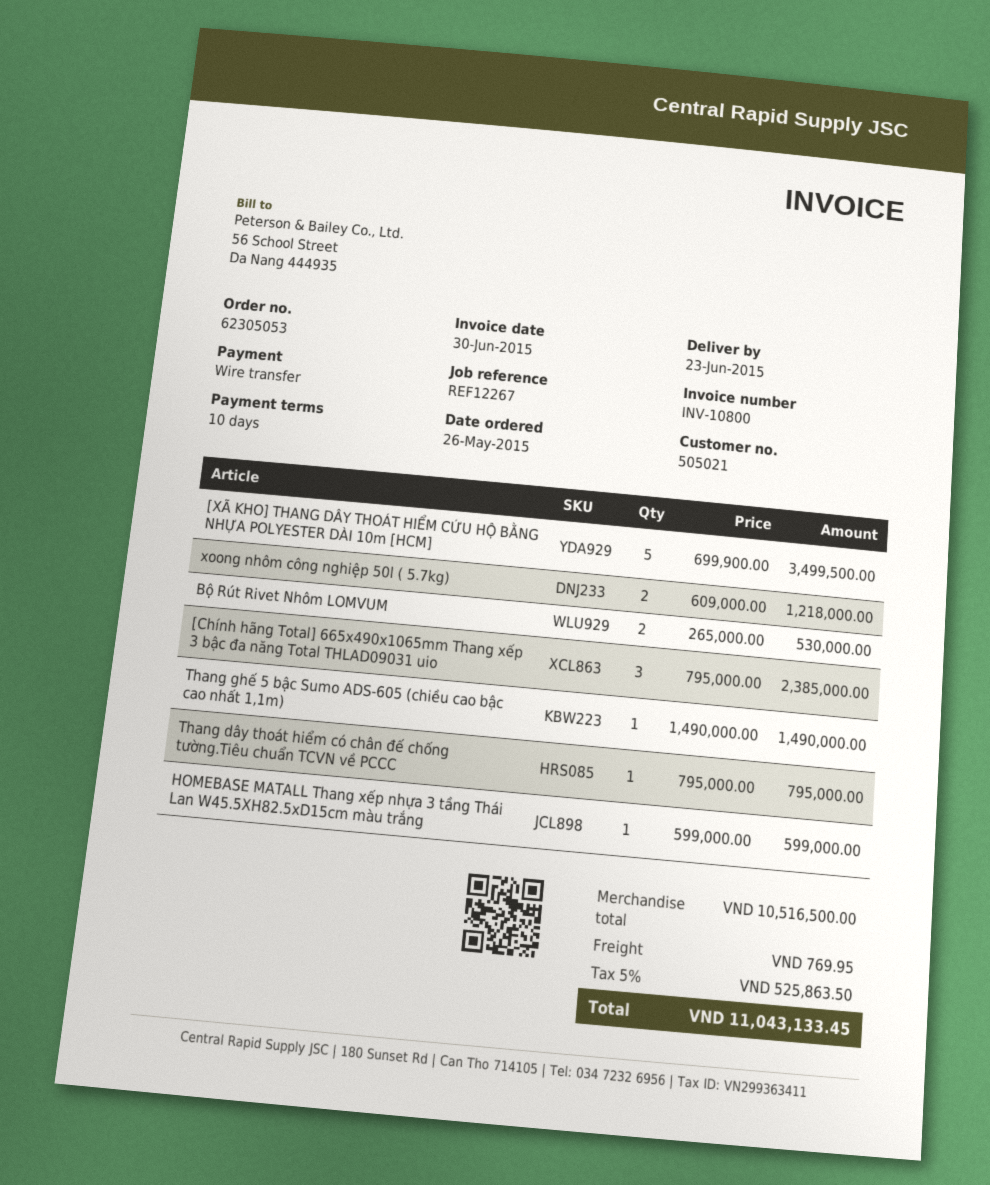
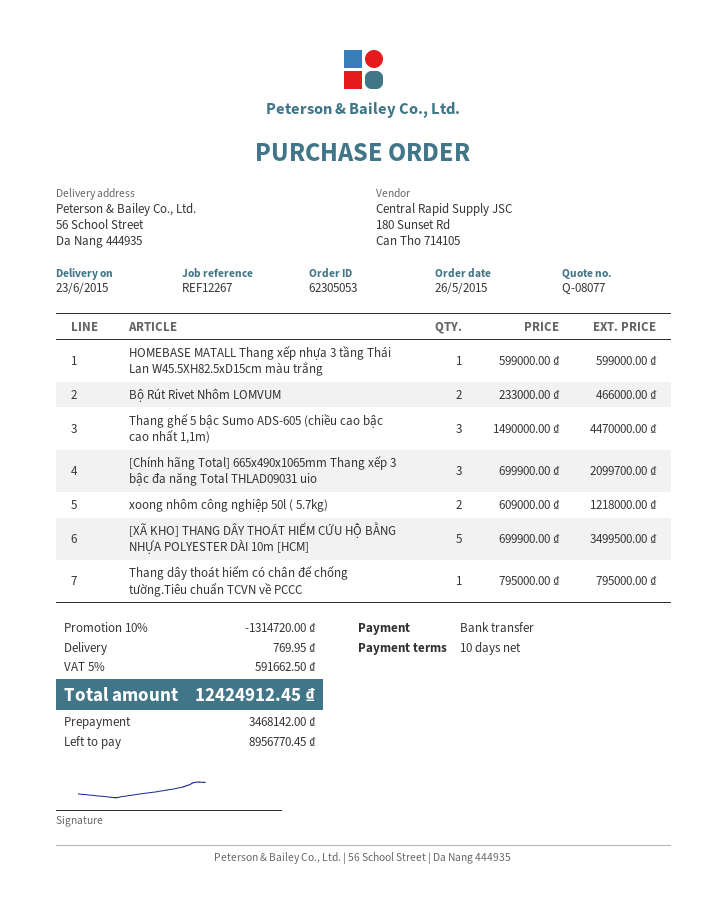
Bộ Rút Rivet Nhôm LOMVUM: 2 x 265000.00 = 530000.00 -> 2 x 233000.00 = 466000.00
[Chính hãng Total] 665x490x1065mm Thang xếp 3 bậc đa năng Total THLAD09031 uio: 3 x 795000.00 = 2385000.00 -> 3 x 699900.00 = 2099700.00
Thang ghế 5 bậc Sumo ADS-605 (chiều cao bậc cao nhất 1,1m): 1 x 1490000.00 = 1490000.00 -> 3 x 1490000.00 = 4470000.00
discount: none -> 10% = 1314720.00
tax: 5% = 525863.50 -> 5% = 591662.50
total: 11043133.45 -> 12424912.45

